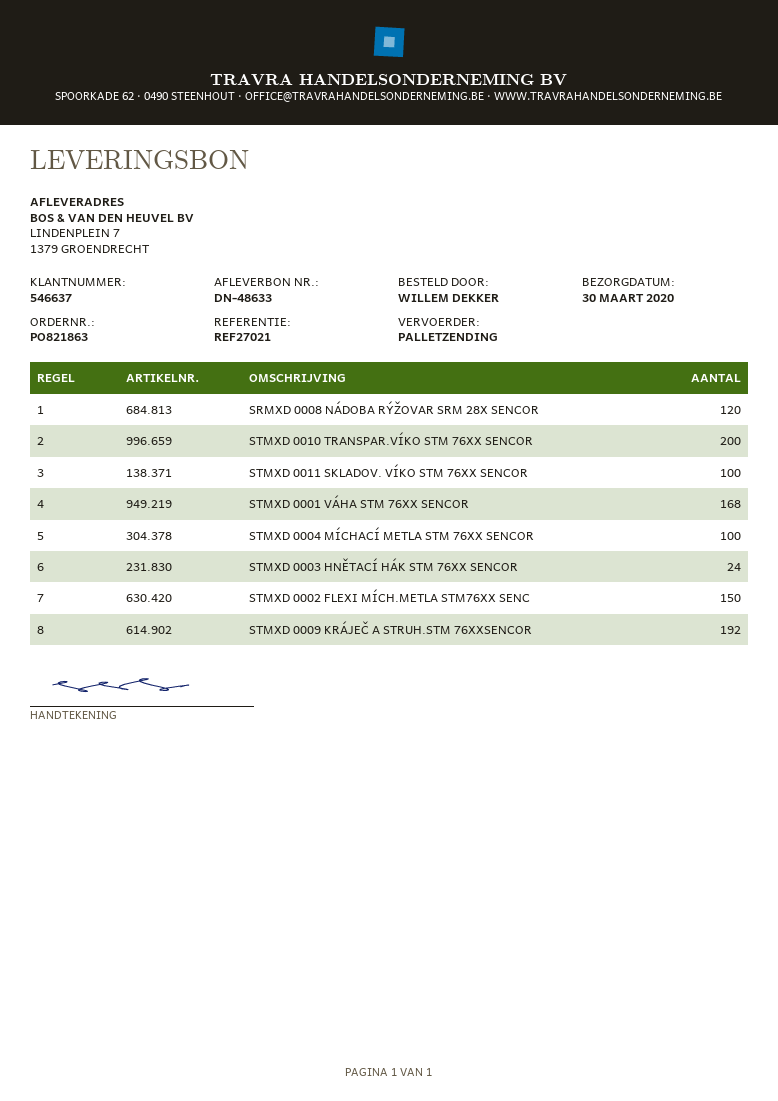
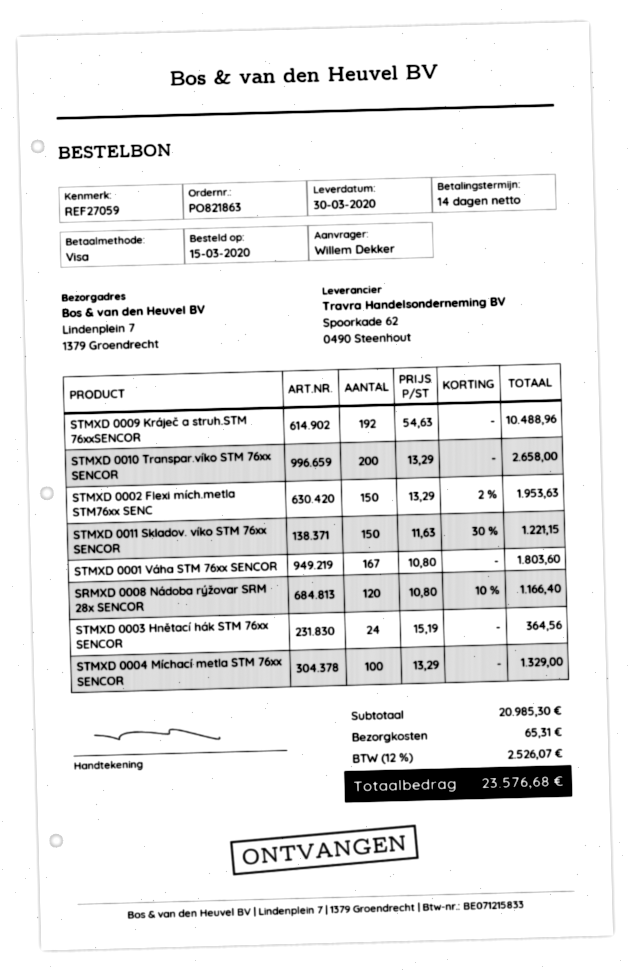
reference: REF27021 -> REF27059
STMXD 0011 SKLADOV. VÍKO STM 76XX SENCOR: 100 -> 150
STMXD 0001 VÁHA STM 76XX SENCOR: 168 -> 167

